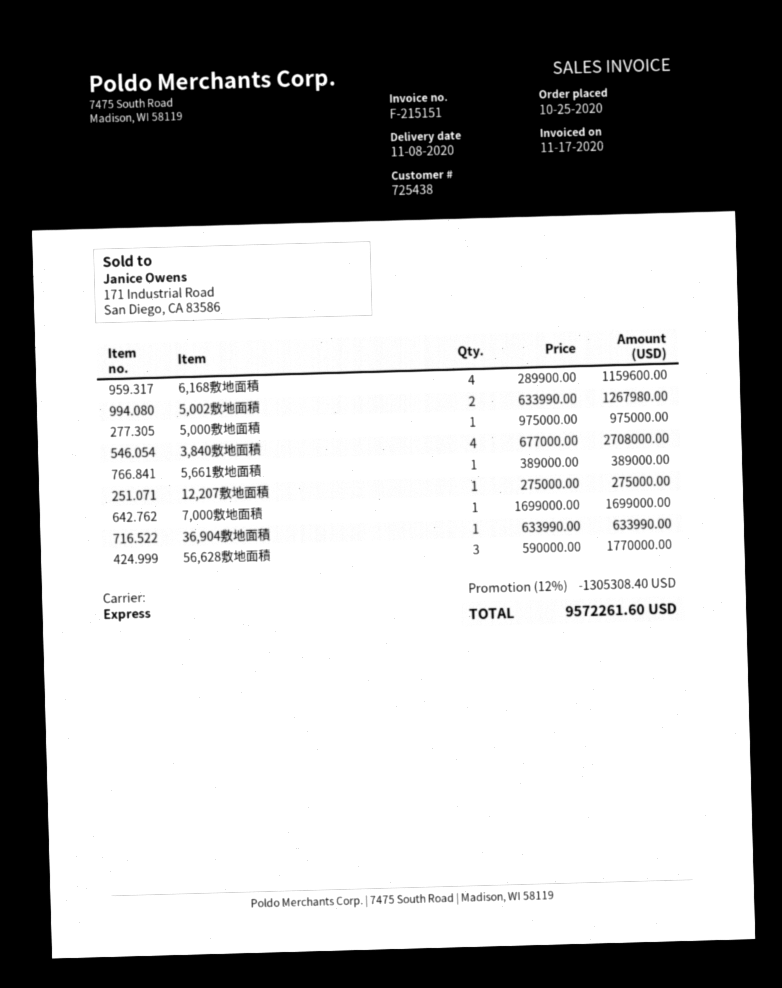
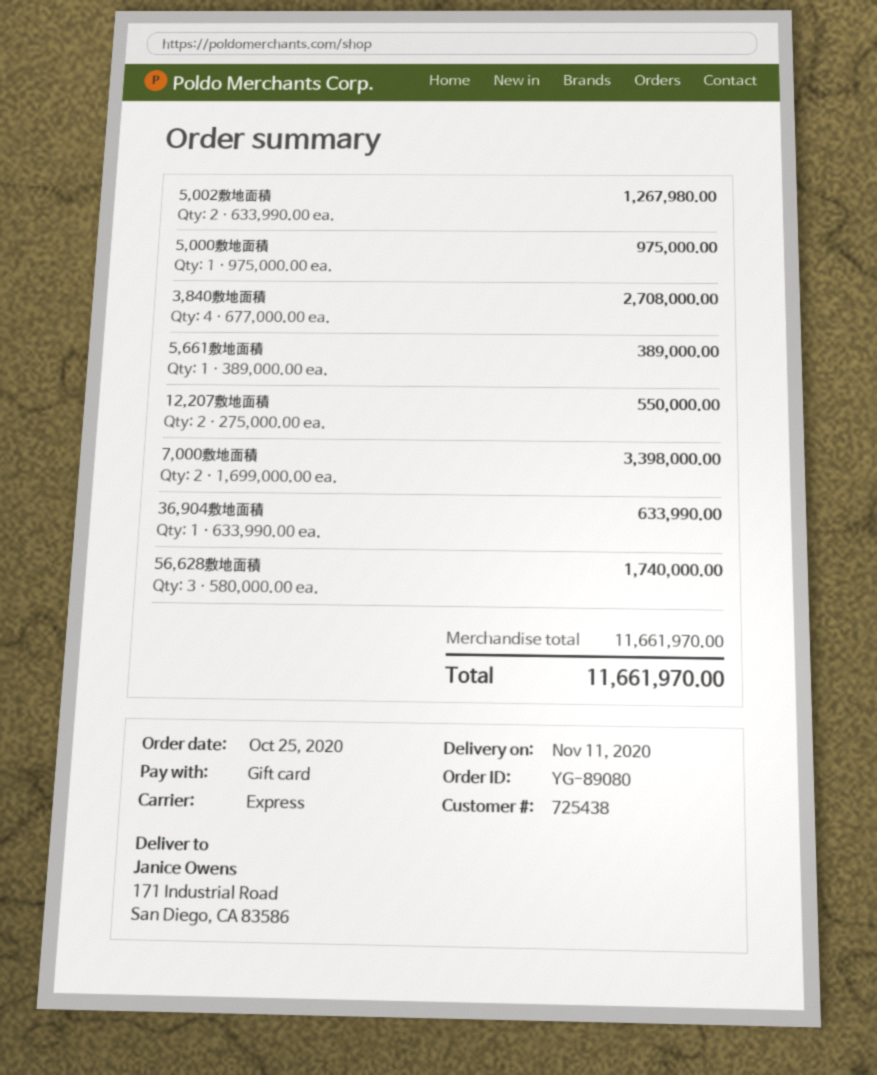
delivery date: 2020-11-08 -> 2020-11-11
6,168敷地面積: 4 x 289900.00 = 1159600.00 -> none
12,207敷地面積: 1 x 275000.00 = 275000.00 -> 2 x 275000.00 = 550000.00
7,000敷地面積: 1 x 1699000.00 = 1699000.00 -> 2 x 1699000.00 = 3398000.00
56,628敷地面積: 3 x 590000.00 = 1770000.00 -> 3 x 580000.00 = 1740000.00
discount: 12% = 1305308.40 -> none
total: 9572261.60 -> 11661970.00

